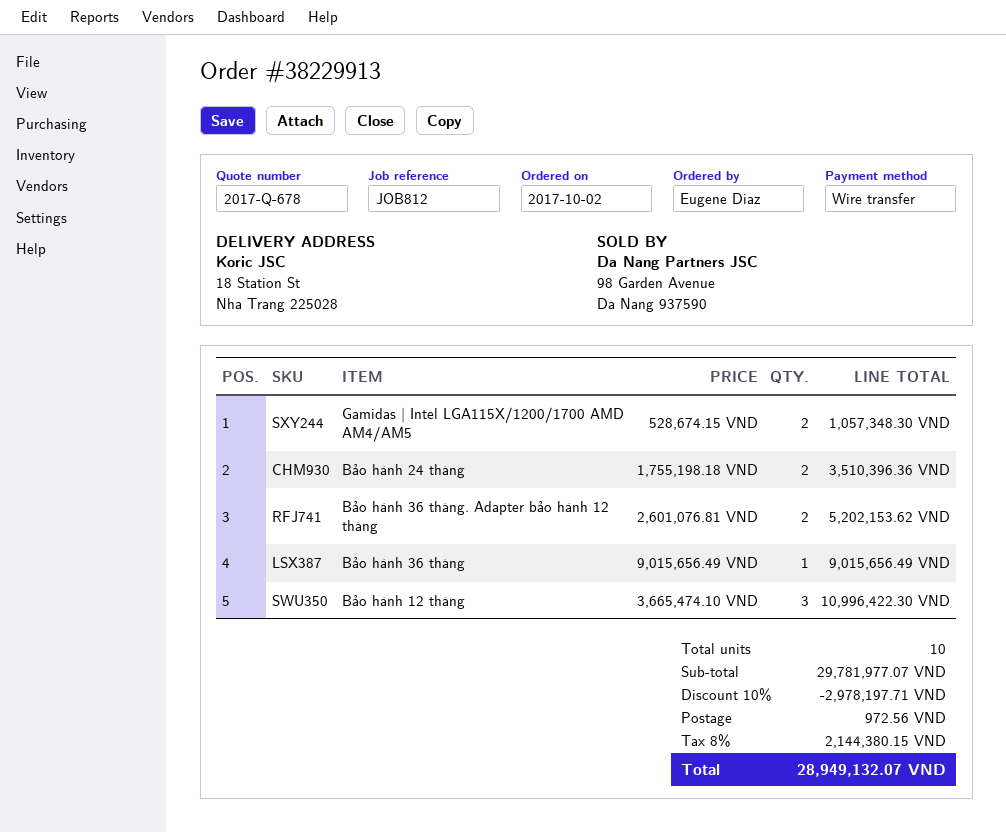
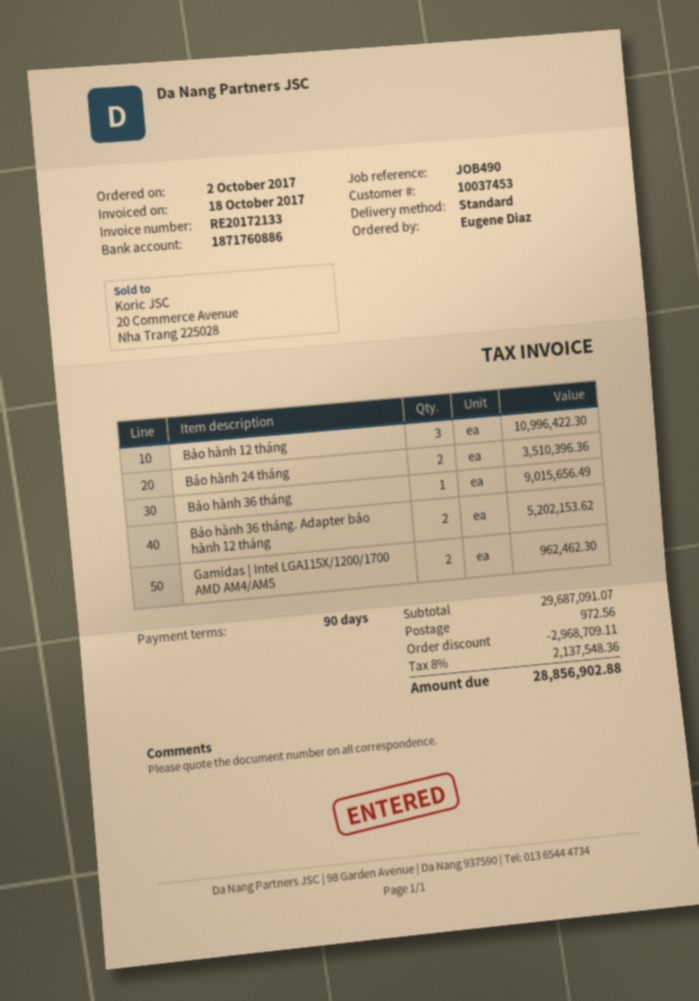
reference: JOB812 -> JOB490
Gamidas | Intel LGA115X/1200/1700 AMD AM4/AM5: 2 for 1057348.30 -> 2 for 962462.30
subtotal: 29781977.07 -> 29687091.07
discount: 2978197.71 -> 2968709.11
tax: 8% = 2144380.15 -> 8% = 2137548.36
total: 28949132.07 -> 28856902.88

